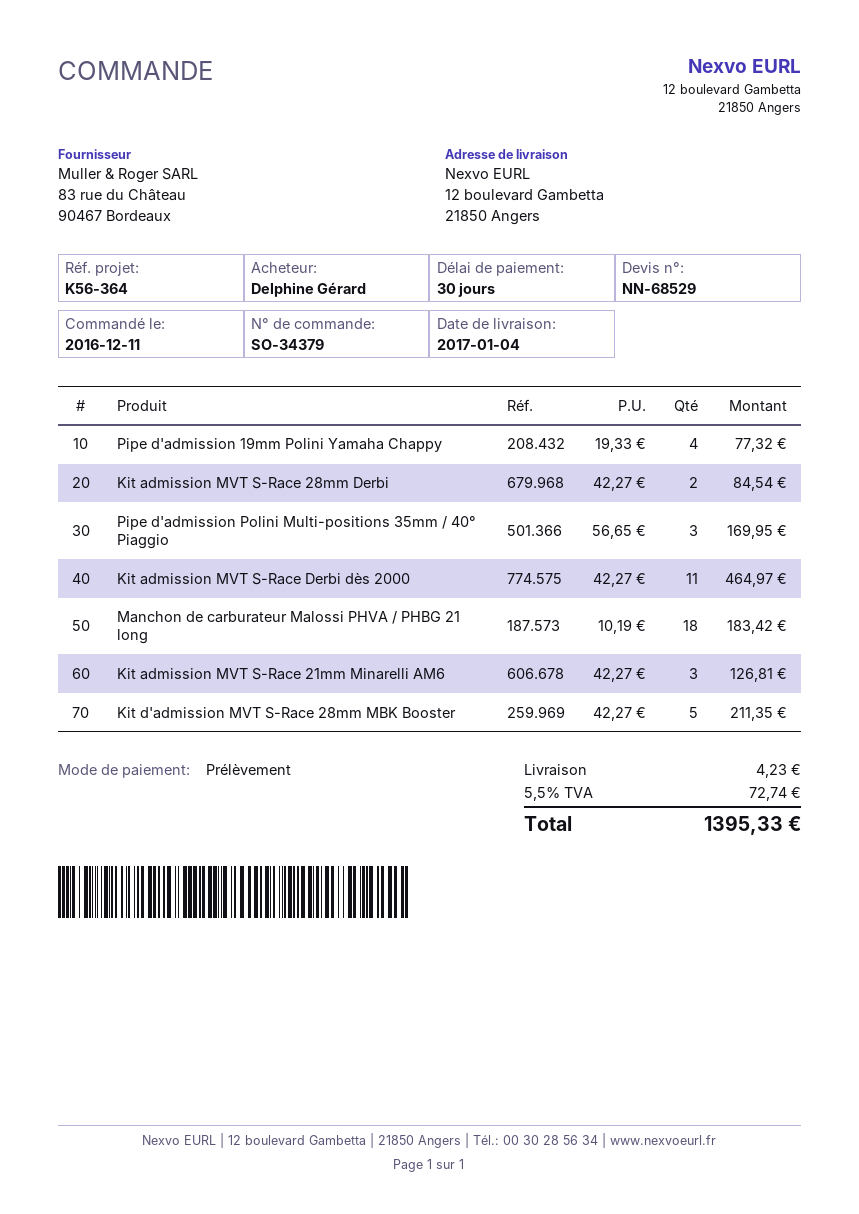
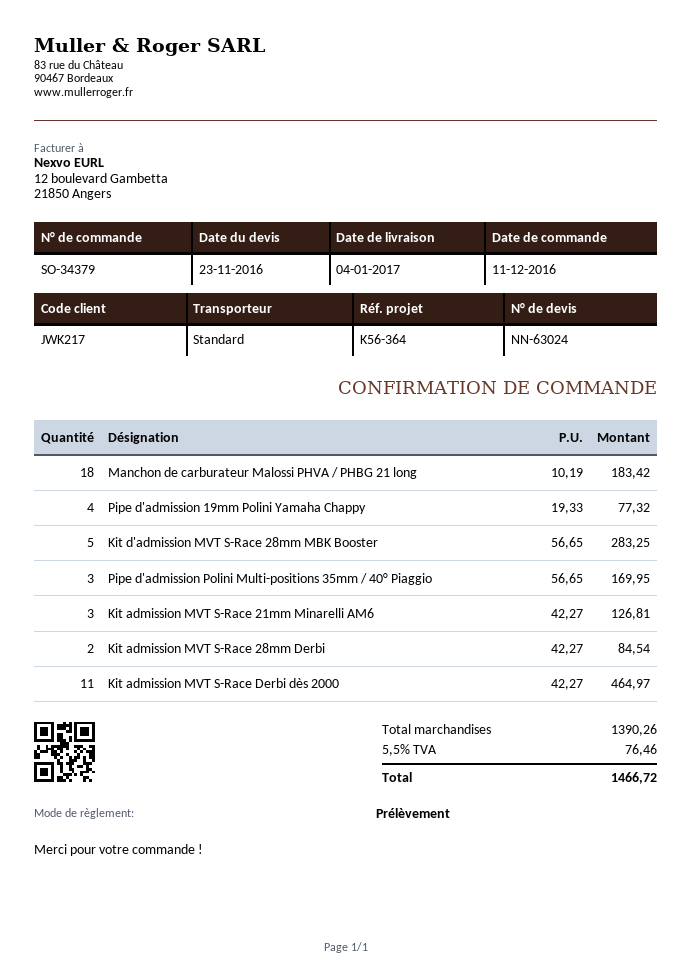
quote number: NN-68529 -> NN-63024
Kit d'admission MVT S-Race 28mm MBK Booster: 5 x 42.27 = 211.35 -> 5 x 56.65 = 283.25
shipping: 4.23 -> none
tax: 5.5% = 72.74 -> 5.5% = 76.46
total: 1395.33 -> 1466.72

